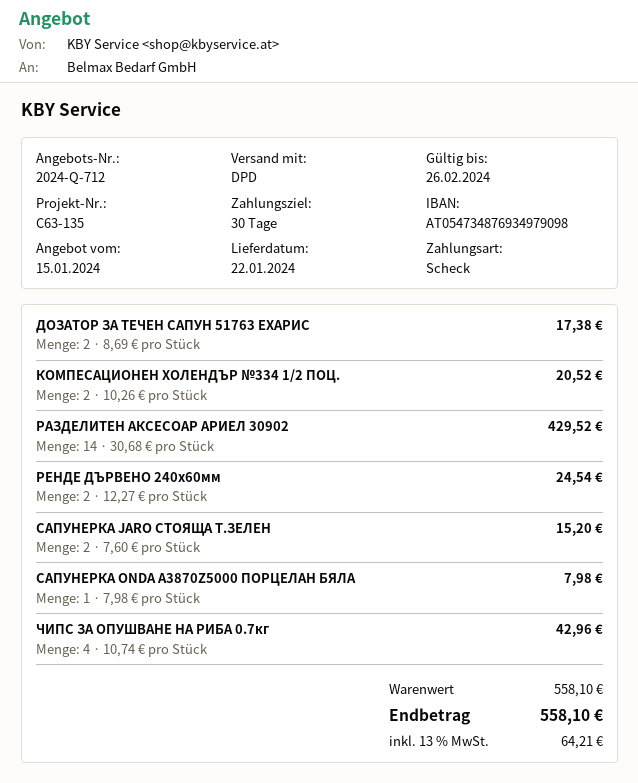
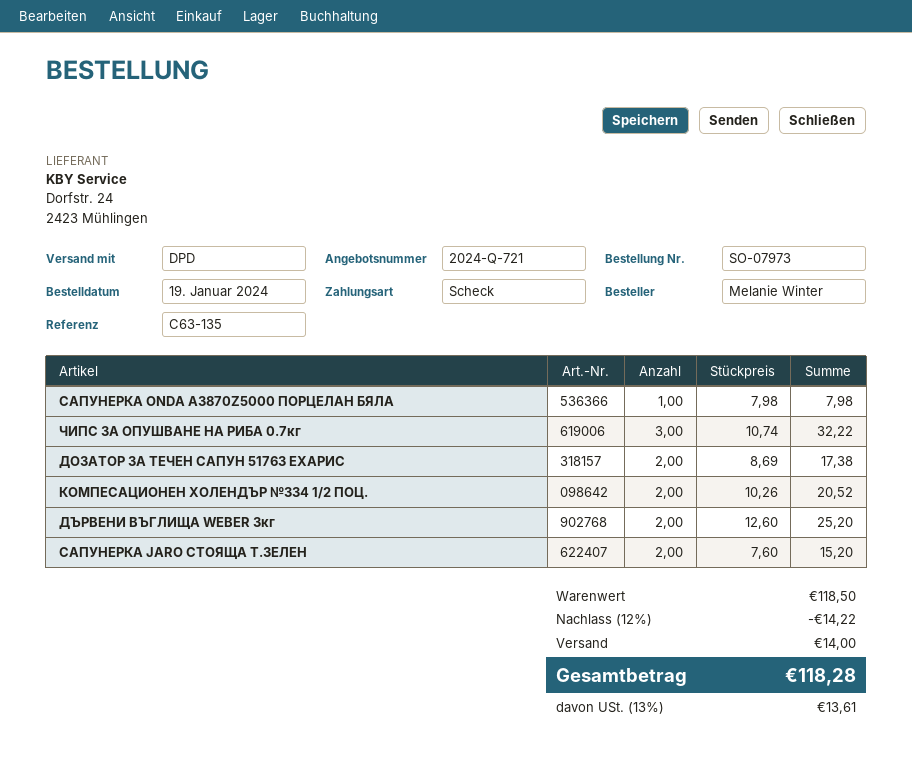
quote number: 2024-Q-712 -> 2024-Q-721
РАЗДЕЛИТЕН АКСЕСОАР АРИЕЛ 30902: 14 x 30.68 = 429.52 -> none
РЕНДЕ ДЪРВЕНО 240х60мм: 2 x 12.27 = 24.54 -> none
ЧИПС ЗА ОПУШВАНЕ НА РИБА 0.7кг: 4 x 10.74 = 42.96 -> 3 x 10.74 = 32.22
ДЪРВЕНИ ВЪГЛИЩА WEBER 3кг: none -> 2 x 12.60 = 25.20
subtotal: 558.10 -> 118.50
discount: none -> 12% = 14.22
shipping: none -> 14.00
tax: 13% = 64.21 -> 13% = 13.61
total: 558.10 -> 118.28

